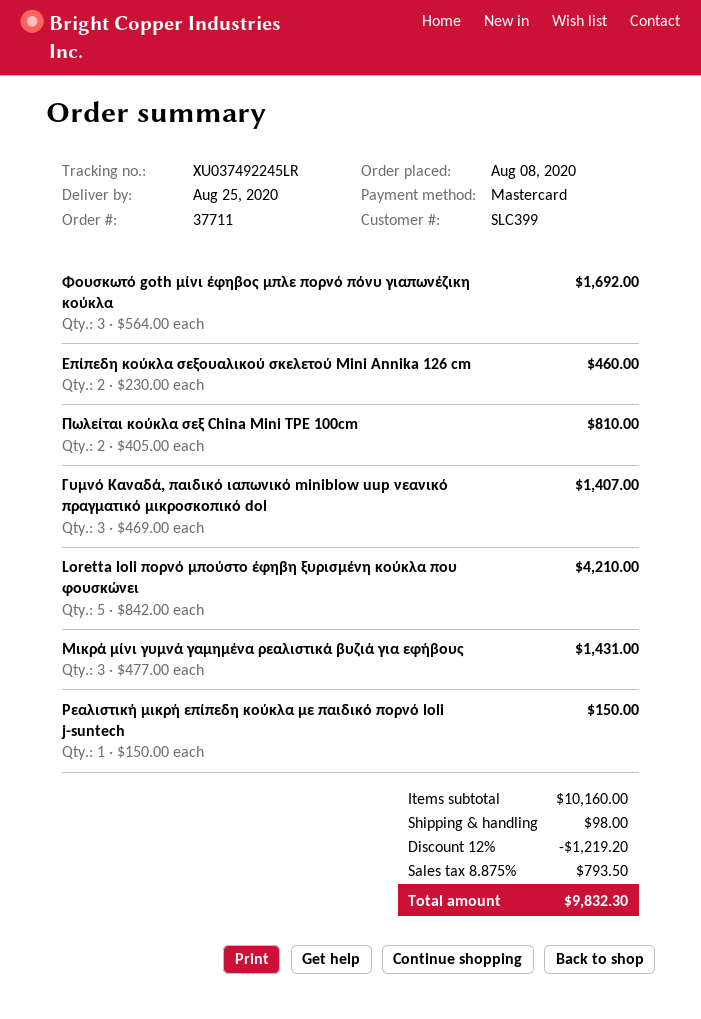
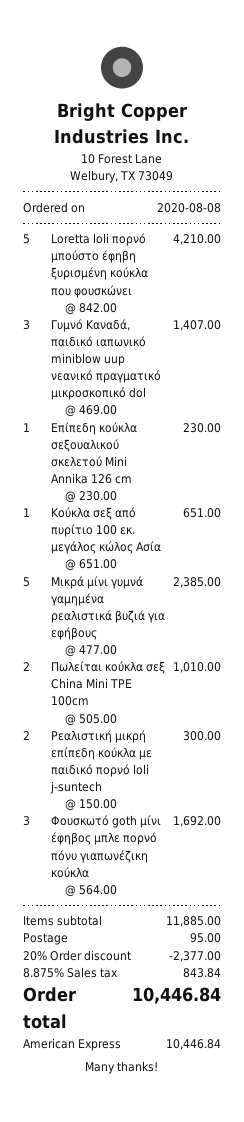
payment method: Mastercard -> American Express
Επίπεδη κούκλα σεξουαλικού σκελετού Mini Annika 126 cm: 2 x 230.00 = 460.00 -> 1 x 230.00 = 230.00
Πωλείται κούκλα σεξ China Mini TPE 100cm: 2 x 405.00 = 810.00 -> 2 x 505.00 = 1010.00
Μικρά μίνι γυμνά γαμημένα ρεαλιστικά βυζιά για εφήβους: 3 x 477.00 = 1431.00 -> 5 x 477.00 = 2385.00
Ρεαλιστική μικρή επίπεδη κούκλα με παιδικό πορνό loli j-suntech: 1 x 150.00 = 150.00 -> 2 x 150.00 = 300.00
Κούκλα σεξ από πυρίτιο 100 εκ. μεγάλος κώλος Ασία: none -> 1 x 651.00 = 651.00
subtotal: 10160.00 -> 11885.00
discount: 12% = 1219.20 -> 20% = 2377.00
shipping: 98.00 -> 95.00
tax: 8.875% = 793.50 -> 8.875% = 843.84
total: 9832.30 -> 10446.84

